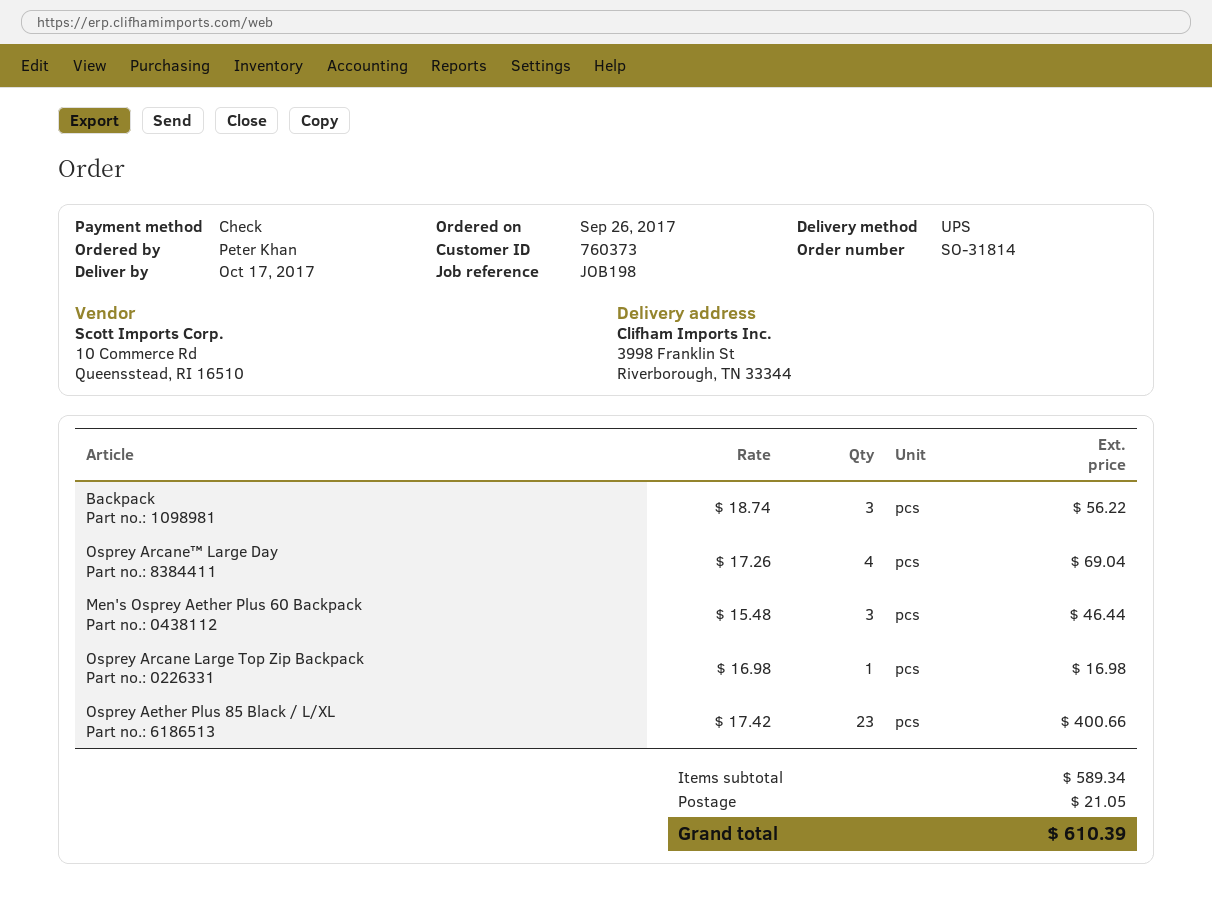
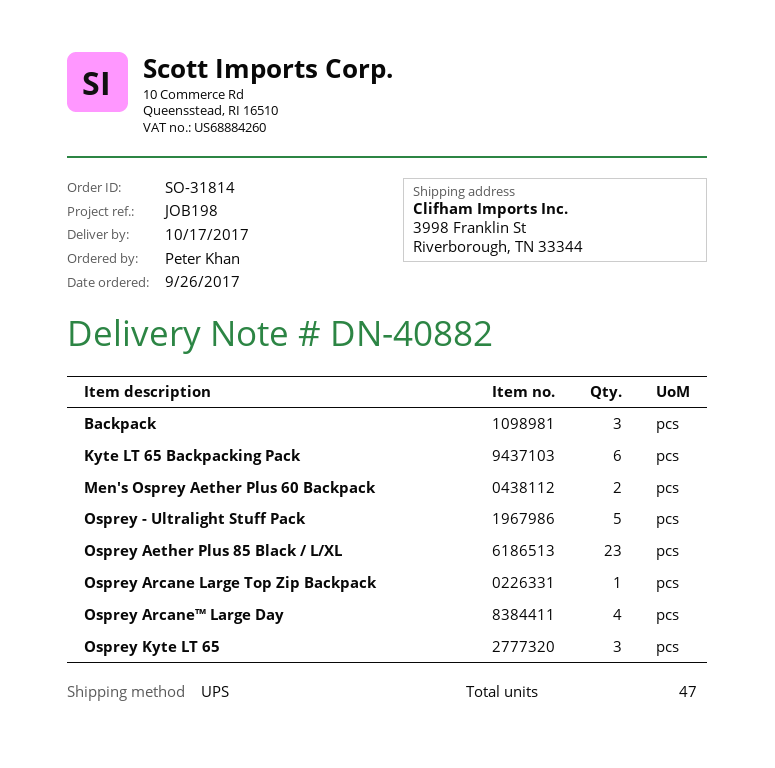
Men's Osprey Aether Plus 60 Backpack: 3 -> 2
Kyte LT 65 Backpacking Pack: none -> 6
Osprey - Ultralight Stuff Pack: none -> 5
Osprey Kyte LT 65: none -> 3

